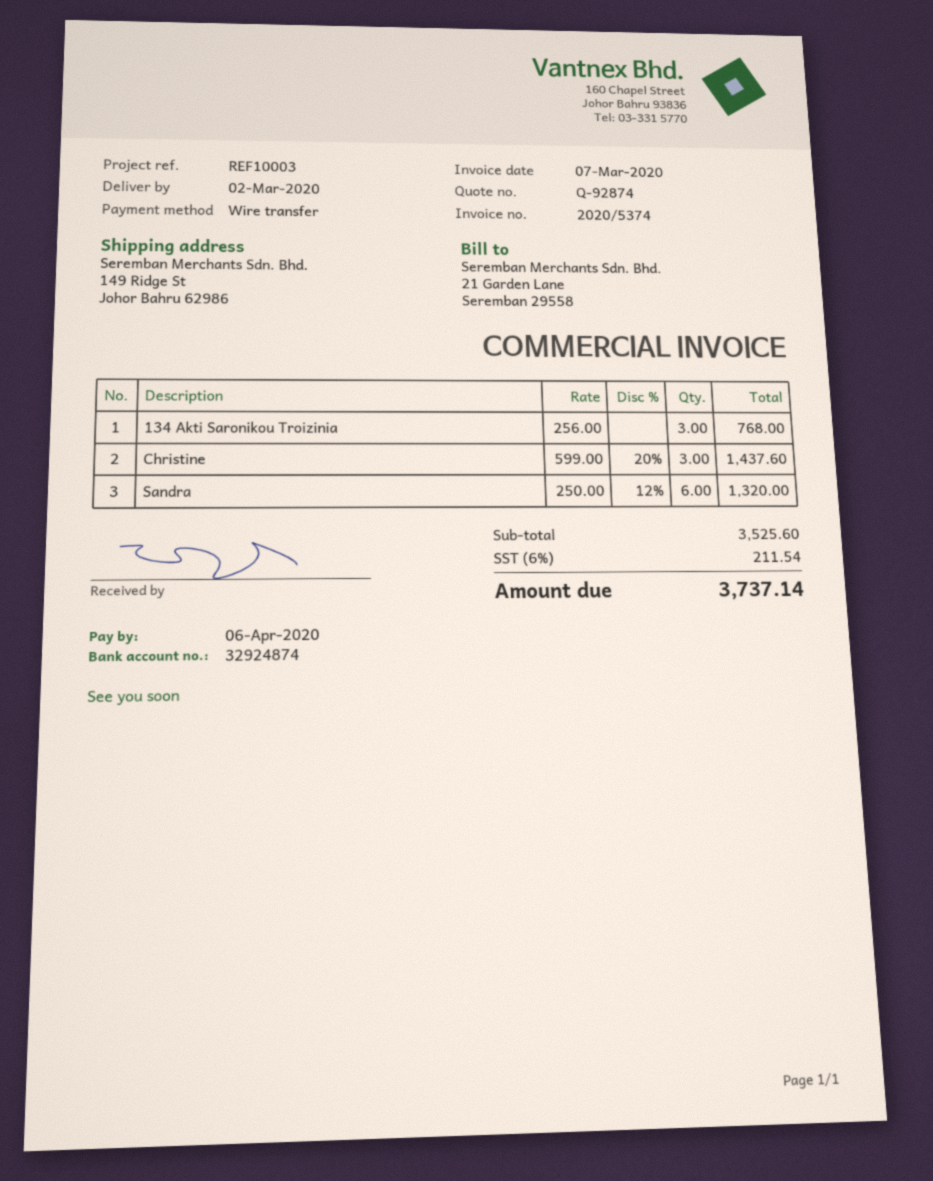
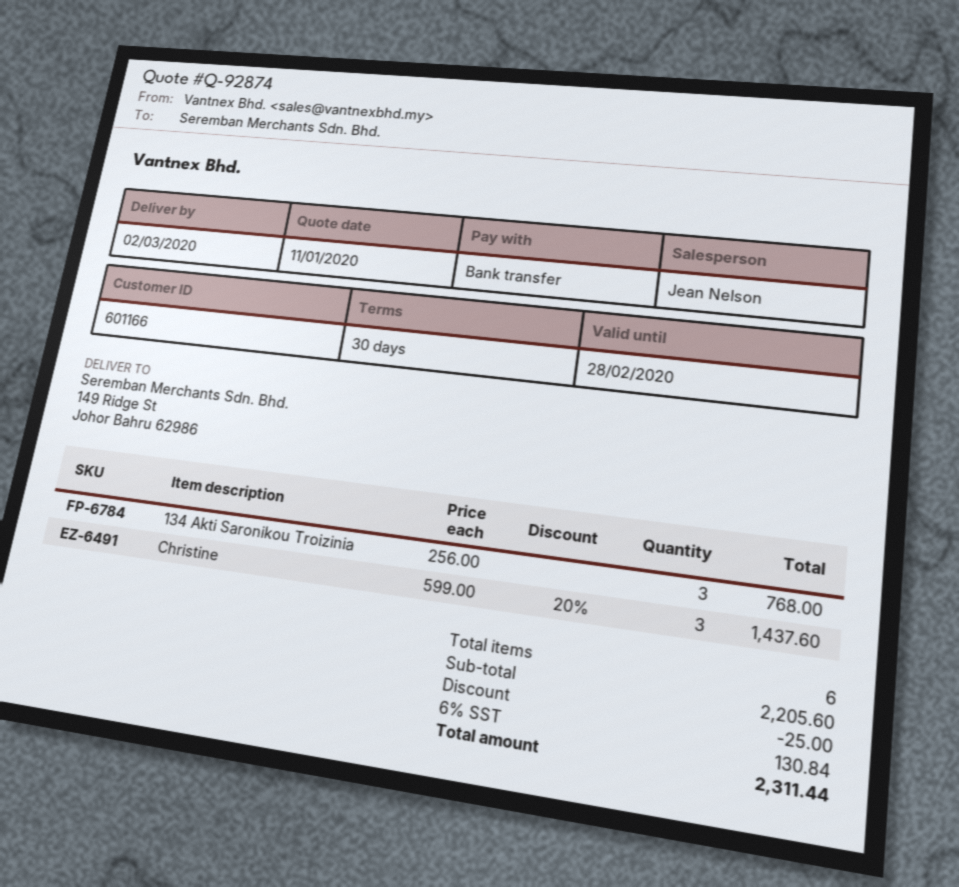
Sandra: 6 x 250.00 - 12% = 1320.00 -> none
subtotal: 3525.60 -> 2205.60
discount: none -> 25.00
tax: 6% = 211.54 -> 6% = 130.84
total: 3737.14 -> 2311.44

